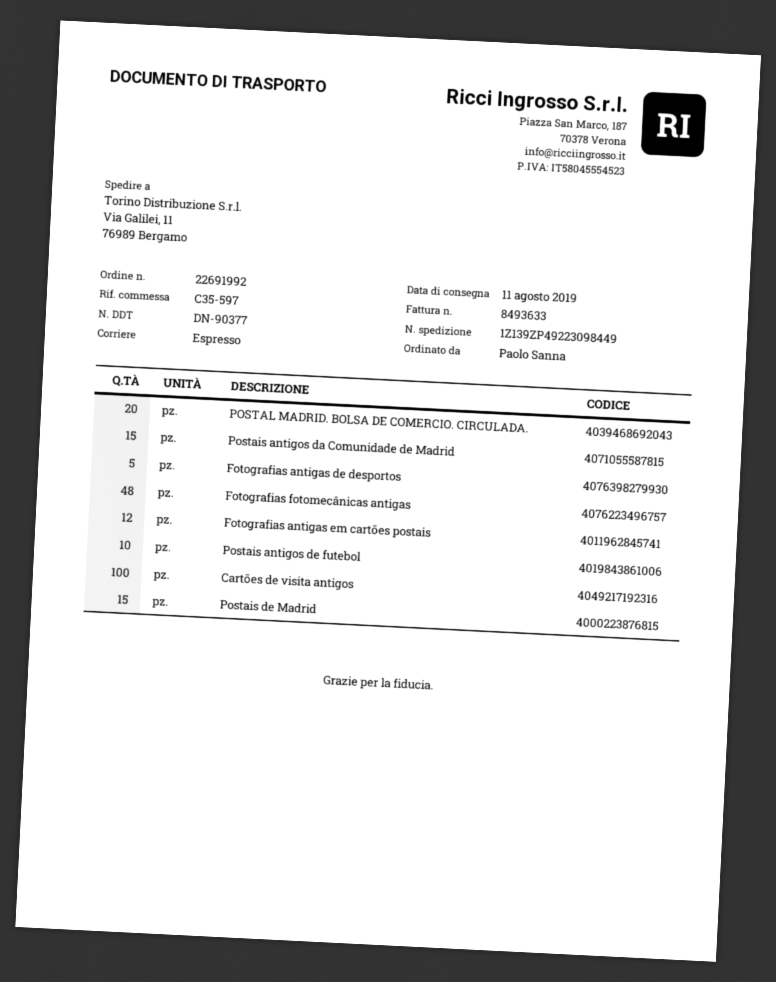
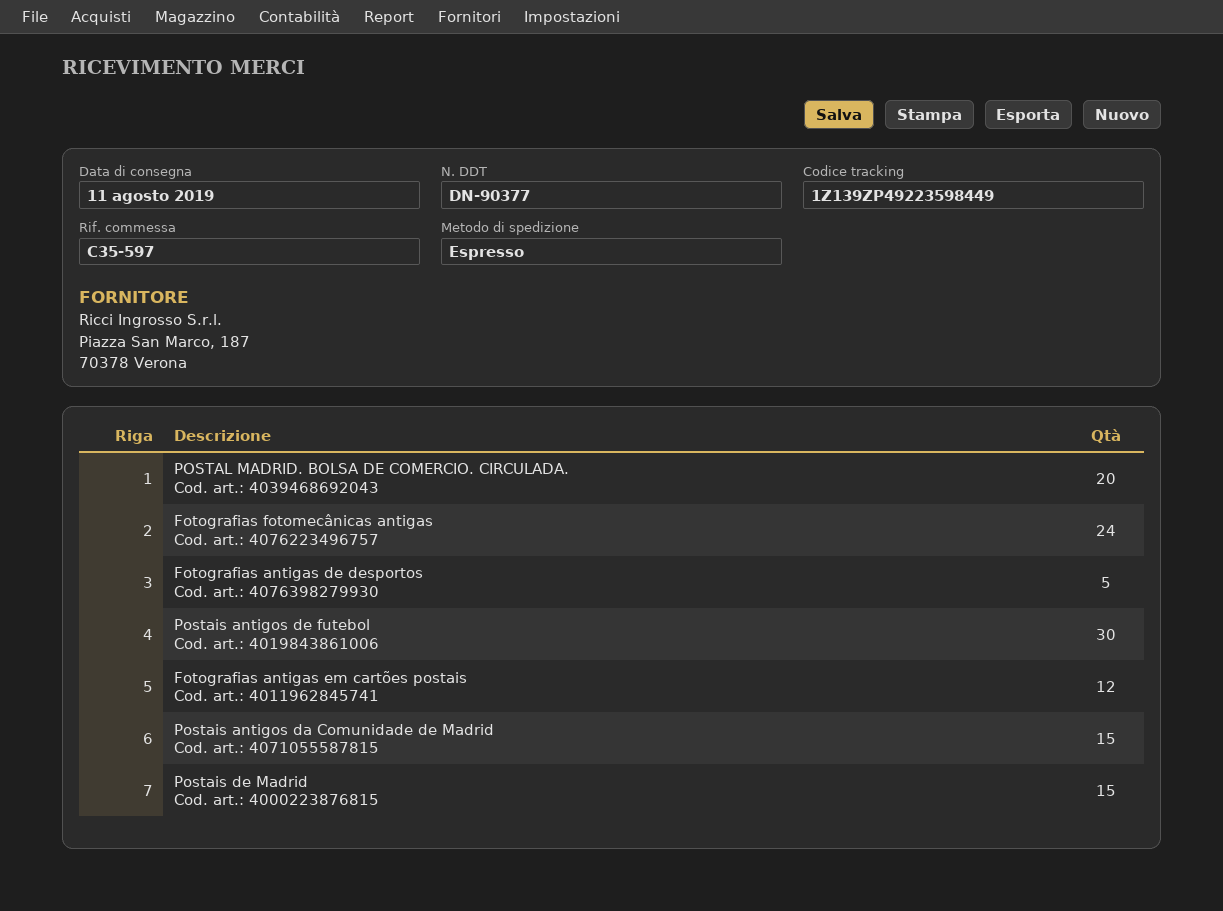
tracking number: 1Z139ZP49223098449 -> 1Z139ZP49223598449
Fotografias fotomecânicas antigas: 48 -> 24
Postais antigos de futebol: 10 -> 30
Cartões de visita antigos: 100 -> none

